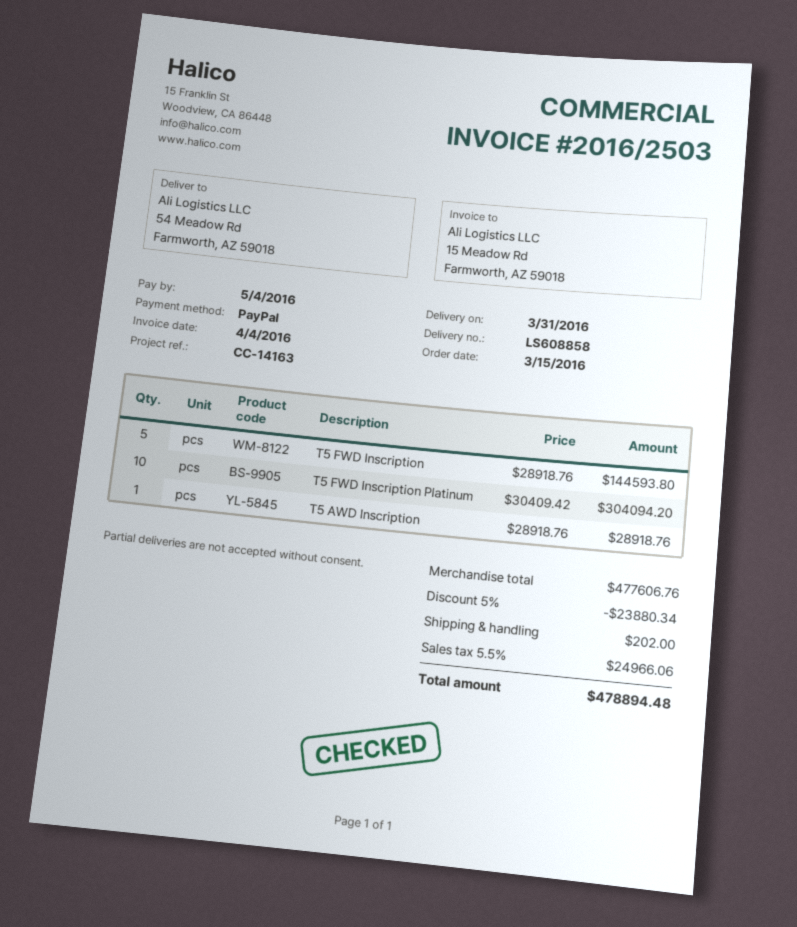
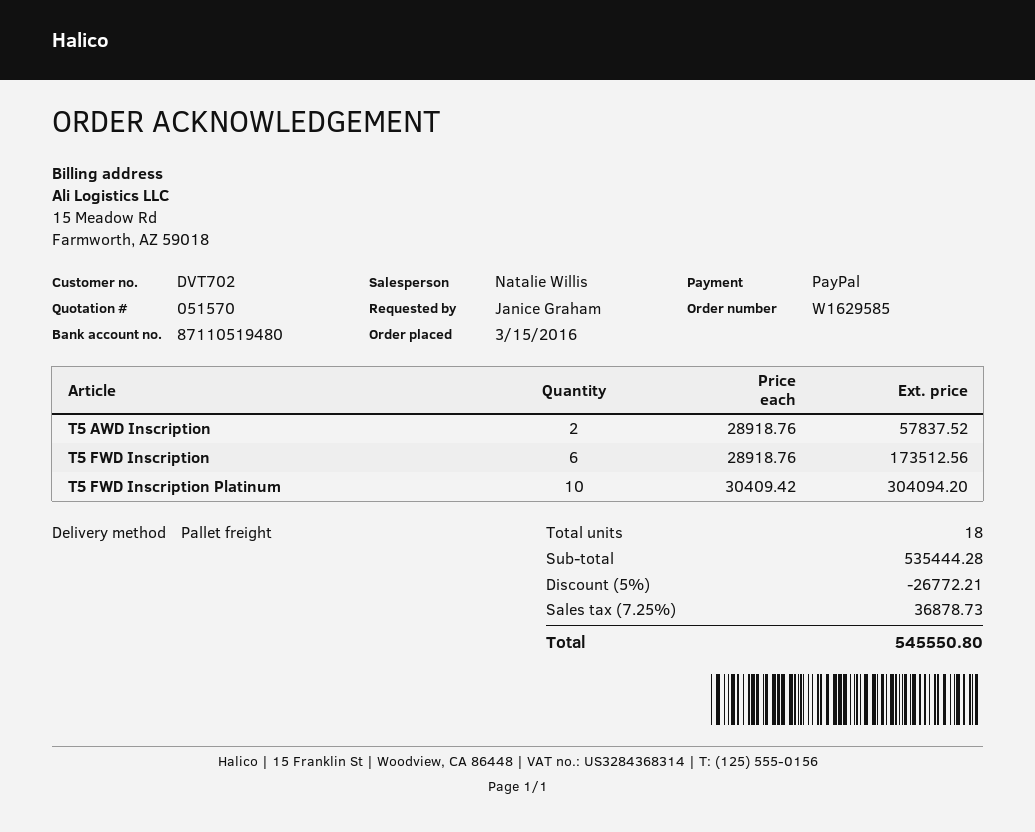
T5 FWD Inscription: 5 x 28918.76 = 144593.80 -> 6 x 28918.76 = 173512.56
T5 AWD Inscription: 1 x 28918.76 = 28918.76 -> 2 x 28918.76 = 57837.52
subtotal: 477606.76 -> 535444.28
discount: 5% = 23880.34 -> 5% = 26772.21
shipping: 202.00 -> none
tax: 5.5% = 24966.06 -> 7.25% = 36878.73
total: 478894.48 -> 545550.80

